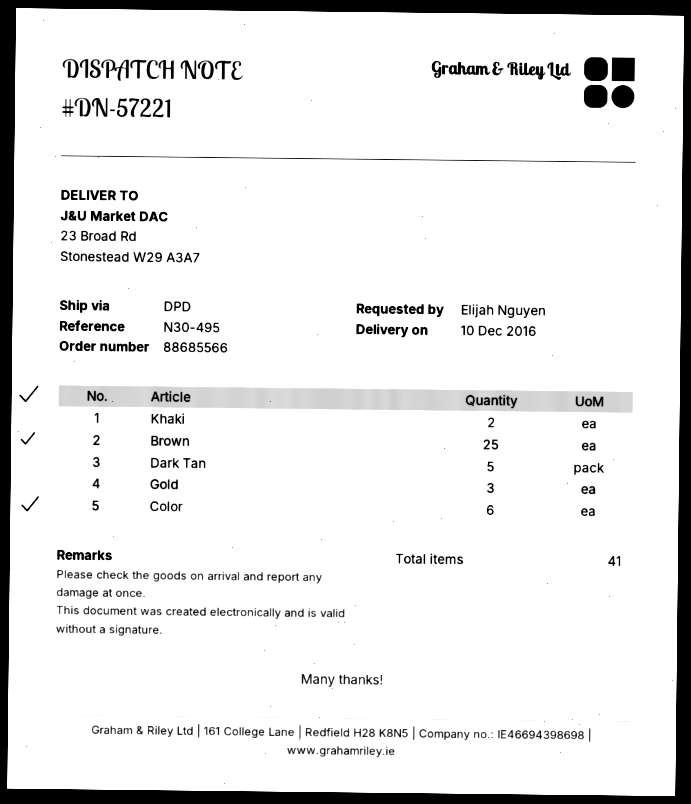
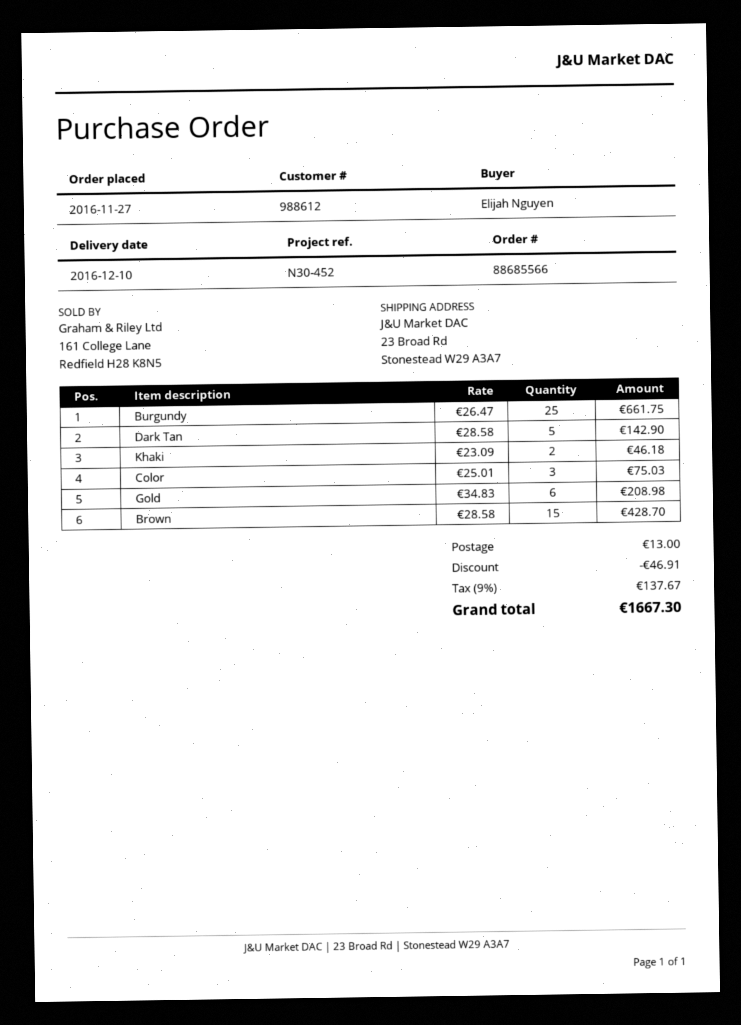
reference: N30-495 -> N30-452
Brown: 25 -> 15
Gold: 3 -> 6
Color: 6 -> 3
Burgundy: none -> 25

